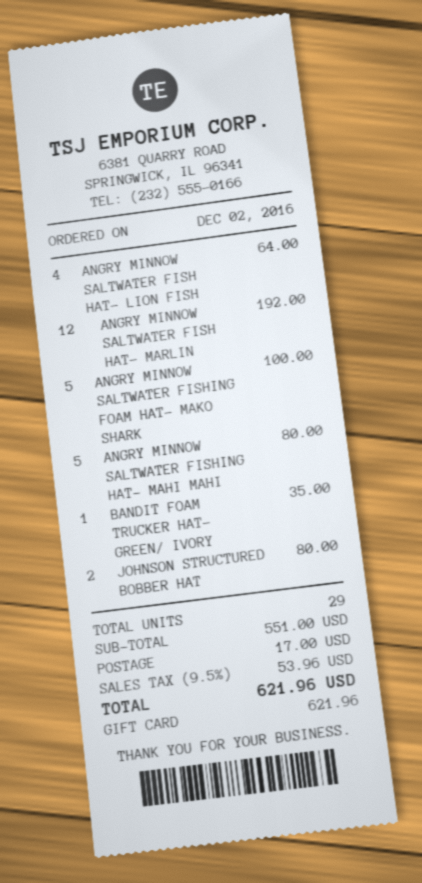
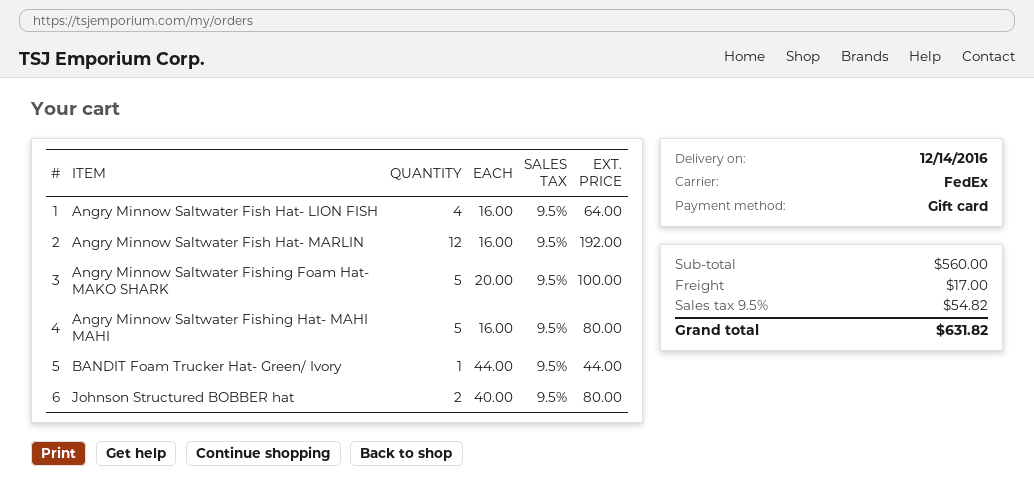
BANDIT FOAM TRUCKER HAT- GREEN/ IVORY: 1 for 35.00 -> 1 for 44.00
subtotal: 551.00 -> 560.00
tax: 9.5% = 53.96 -> 9.5% = 54.82
total: 621.96 -> 631.82

